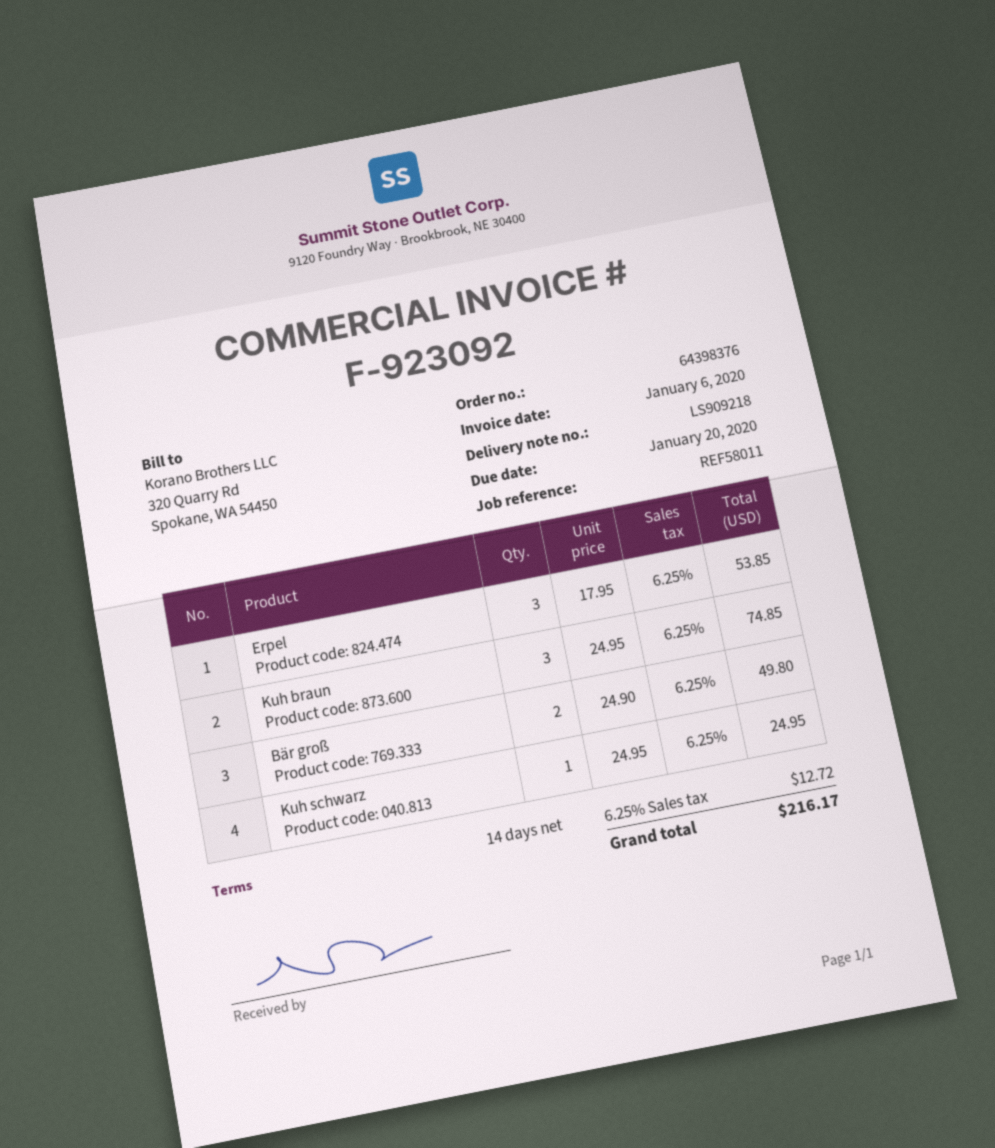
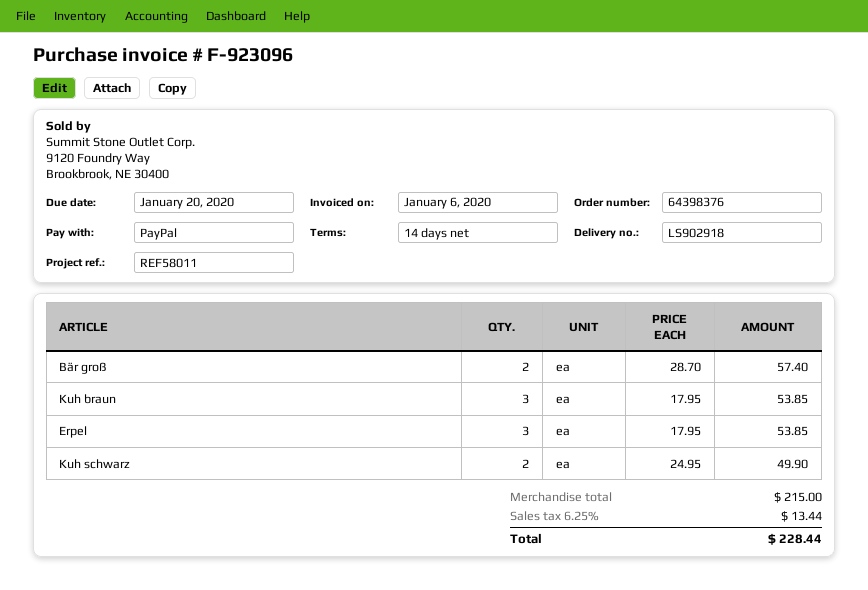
delivery note number: LS909218 -> LS902918
invoice number: F-923092 -> F-923096
Kuh braun: 3 x 24.95 = 74.85 -> 3 x 17.95 = 53.85
Bär groß: 2 x 24.90 = 49.80 -> 2 x 28.70 = 57.40
Kuh schwarz: 1 x 24.95 = 24.95 -> 2 x 24.95 = 49.90
tax: 6.25% = 12.72 -> 6.25% = 13.44
total: 216.17 -> 228.44

